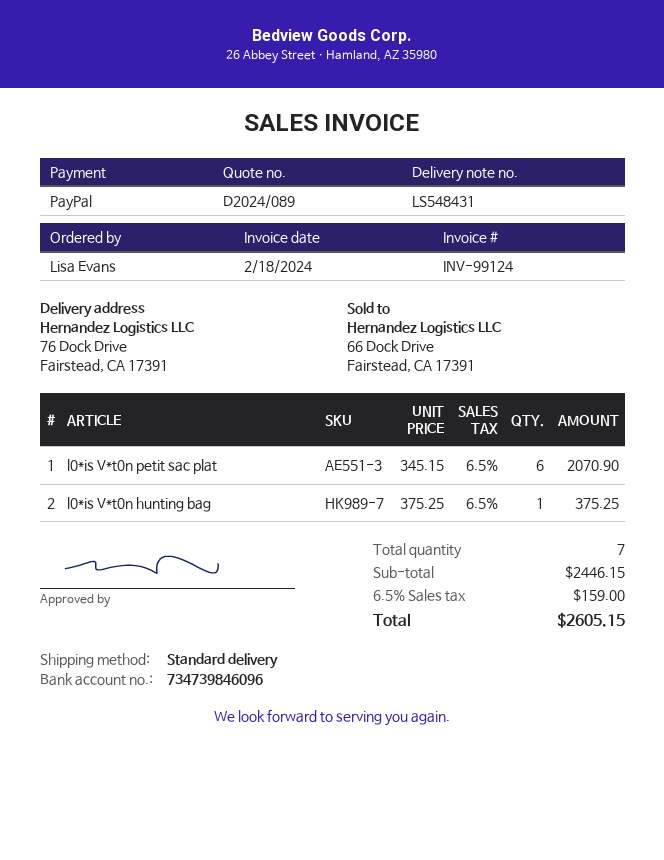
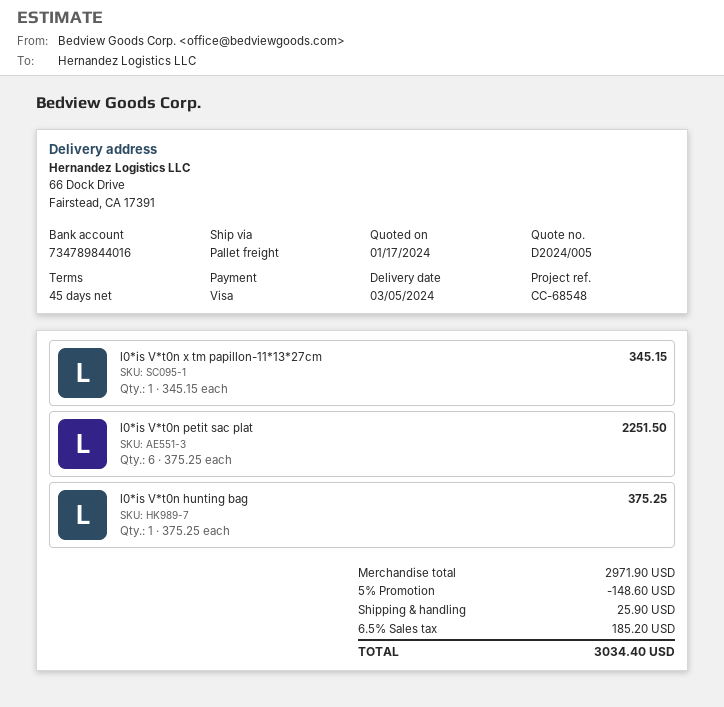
quote number: D2024/089 -> D2024/005
payment method: PayPal -> Visa
bank account: 734739846096 -> 734789844016
shipping method: standard -> pallet freight
ship to: 76 Dock Drive, Fairstead, CA 17391 -> 66 Dock Drive, Fairstead, CA 17391
l0*is V*t0n petit sac plat: 6 x 345.15 = 2070.90 -> 6 x 375.25 = 2251.50
l0*is V*t0n x tm papillon-11*13*27cm: none -> 1 x 345.15 = 345.15
subtotal: 2446.15 -> 2971.90
discount: none -> 5% = 148.60
shipping: none -> 25.90
tax: 6.5% = 159.00 -> 6.5% = 185.20
total: 2605.15 -> 3034.40

